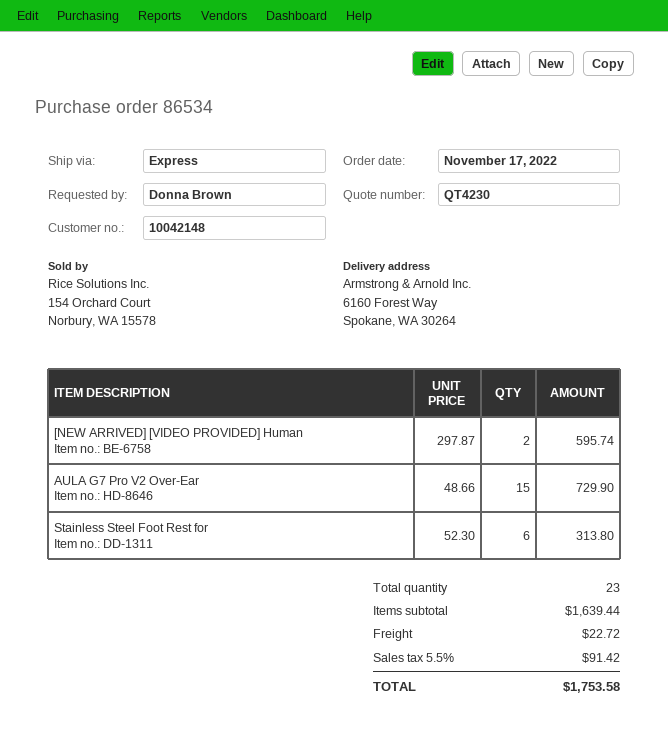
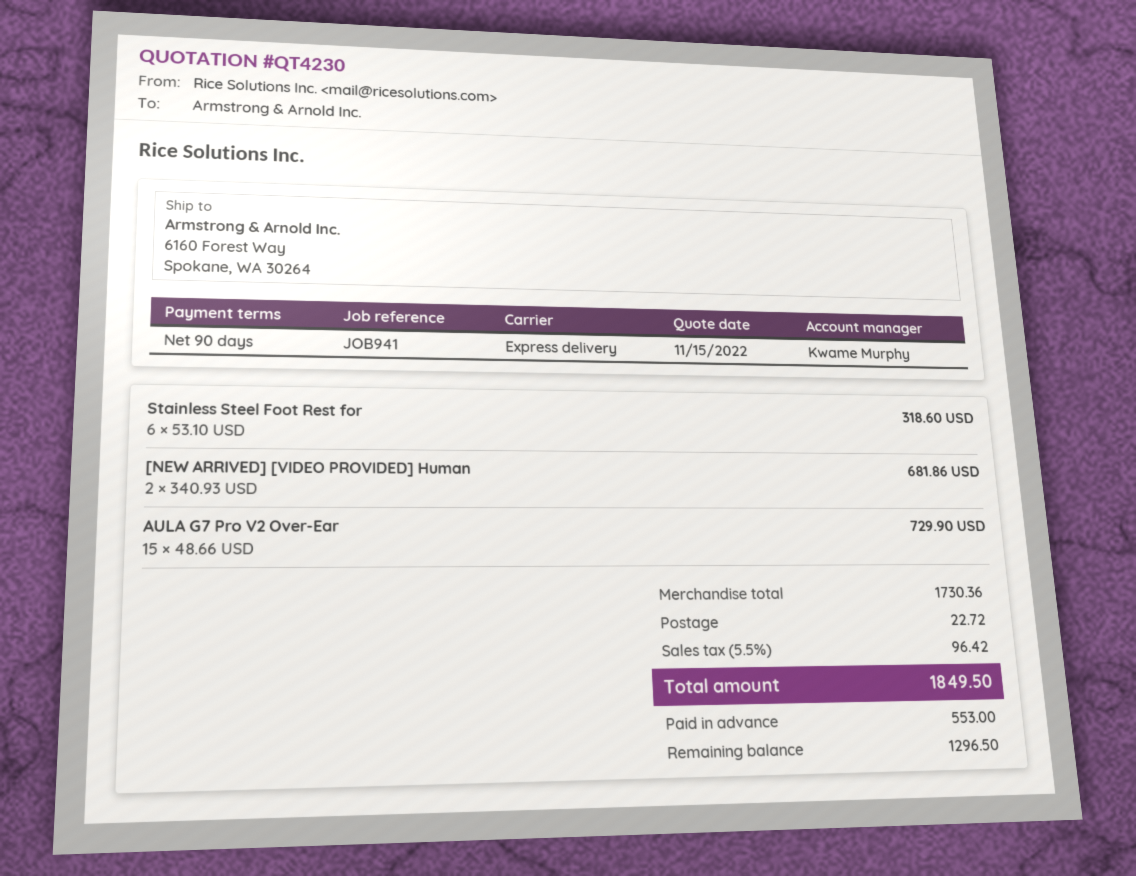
[NEW ARRIVED] [VIDEO PROVIDED] Human: 2 x 297.87 = 595.74 -> 2 x 340.93 = 681.86
Stainless Steel Foot Rest for: 6 x 52.30 = 313.80 -> 6 x 53.10 = 318.60
subtotal: 1639.44 -> 1730.36
tax: 5.5% = 91.42 -> 5.5% = 96.42
total: 1753.58 -> 1849.50

